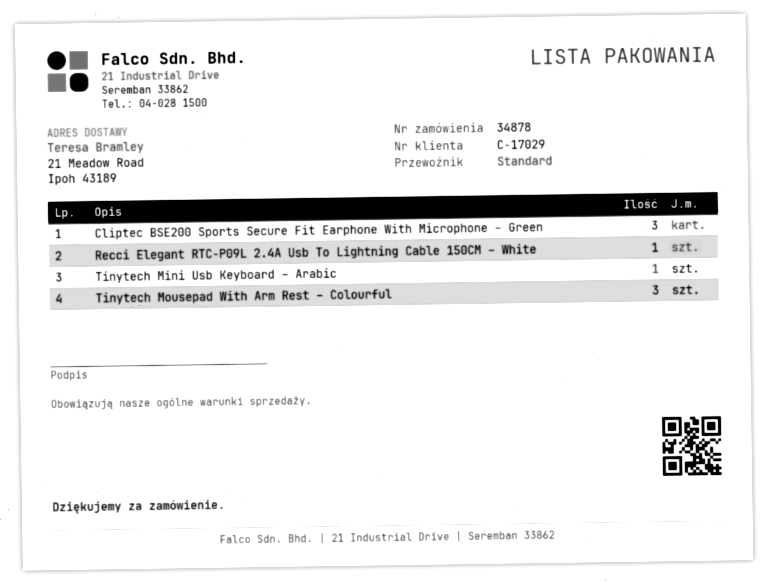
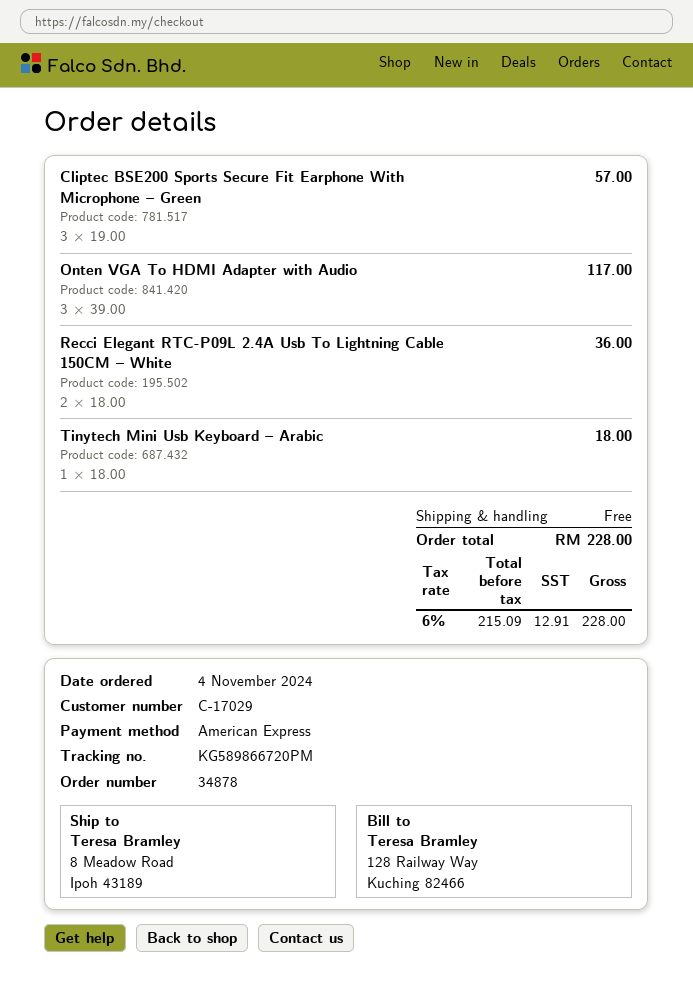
ship to: 21 Meadow Road, Ipoh 43189 -> 8 Meadow Road, Ipoh 43189
Recci Elegant RTC-P09L 2.4A Usb To Lightning Cable 150CM – White: 1 -> 2
Tinytech Mousepad With Arm Rest – Colourful: 3 -> none
Onten VGA To HDMI Adapter with Audio: none -> 3

